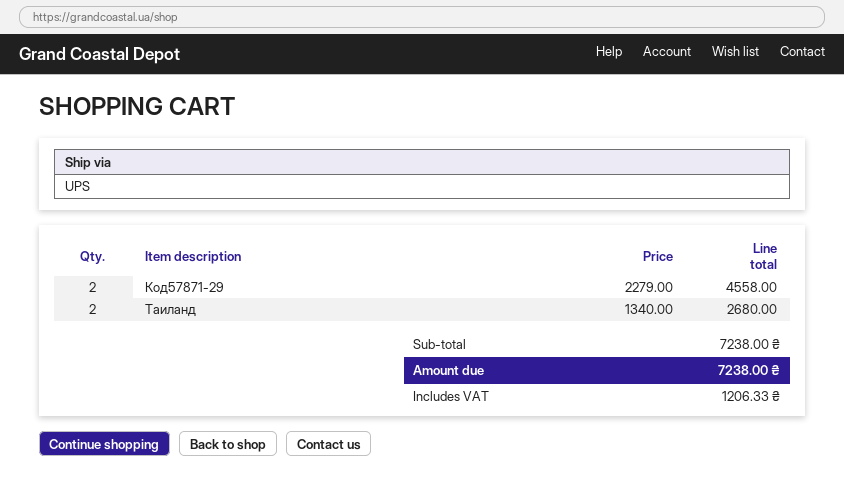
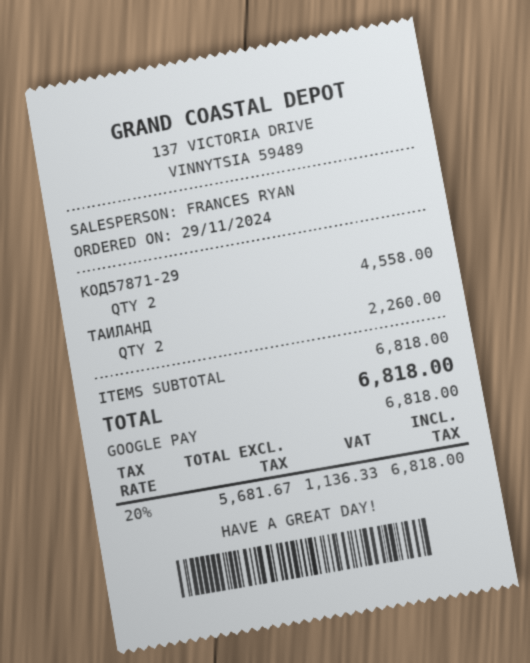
Таиланд: 2 for 2680.00 -> 2 for 2260.00
subtotal: 7238.00 -> 6818.00
tax: 1206.33 -> 1136.33
total: 7238.00 -> 6818.00

